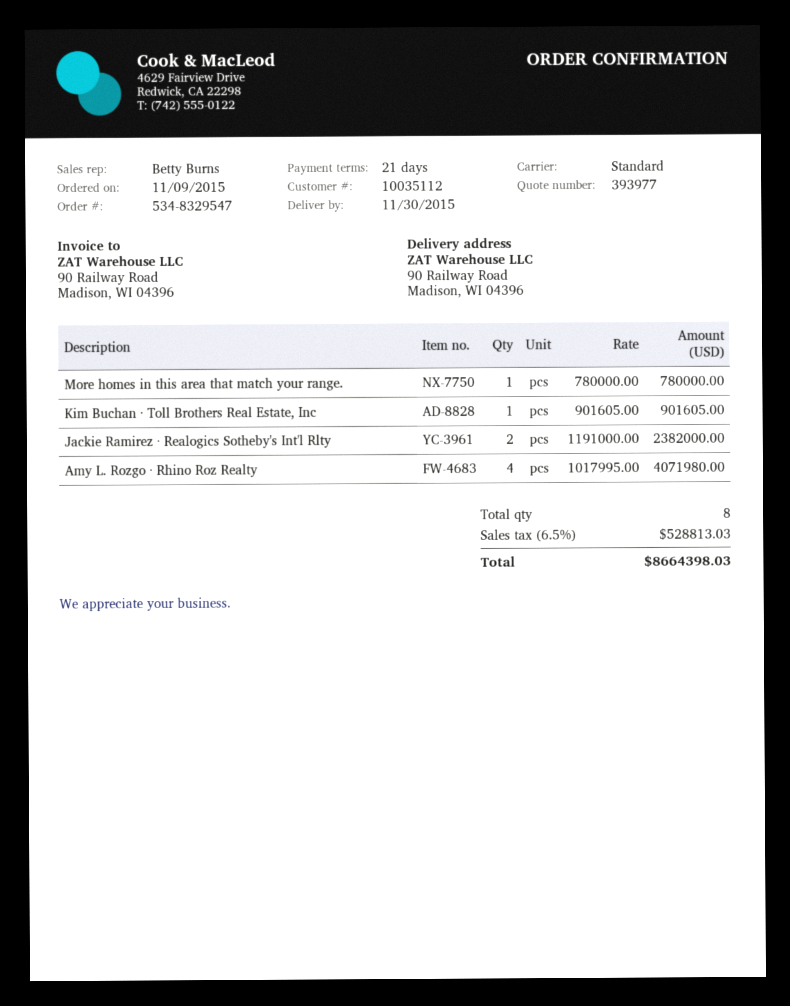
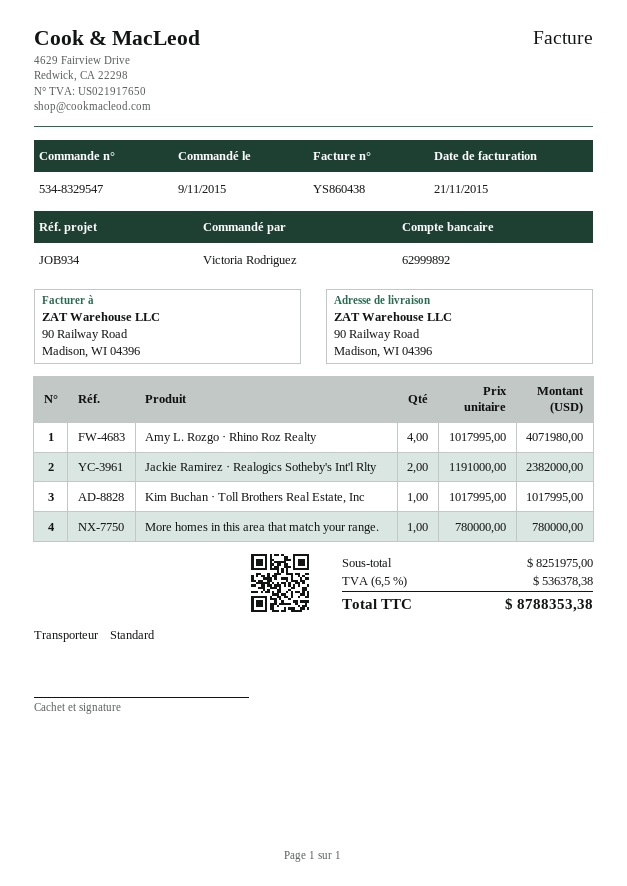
Kim Buchan · Toll Brothers Real Estate, Inc: 1 x 901605.00 = 901605.00 -> 1 x 1017995.00 = 1017995.00
tax: 6.5% = 528813.03 -> 6.5% = 536378.38
total: 8664398.03 -> 8788353.38

